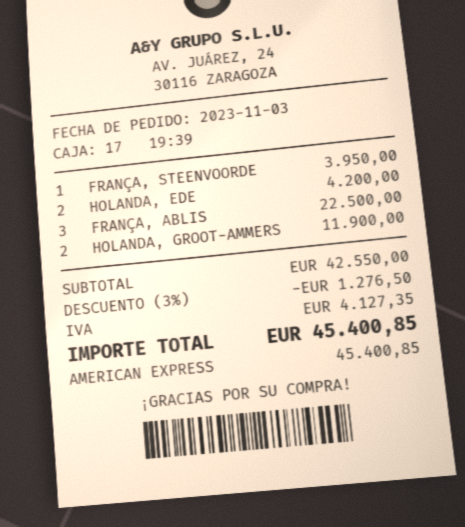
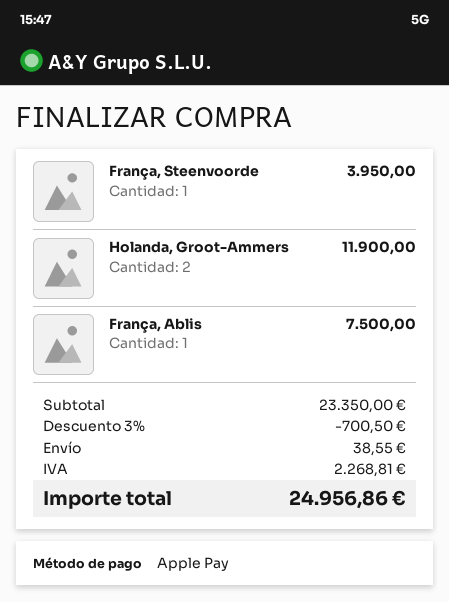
payment method: American Express -> Apple Pay
HOLANDA, EDE: 2 for 4200.00 -> none
FRANÇA, ABLIS: 3 for 22500.00 -> 1 for 7500.00
subtotal: 42550.00 -> 23350.00
discount: 3% = 1276.50 -> 3% = 700.50
shipping: none -> 38.55
tax: 4127.35 -> 2268.81
total: 45400.85 -> 24956.86

